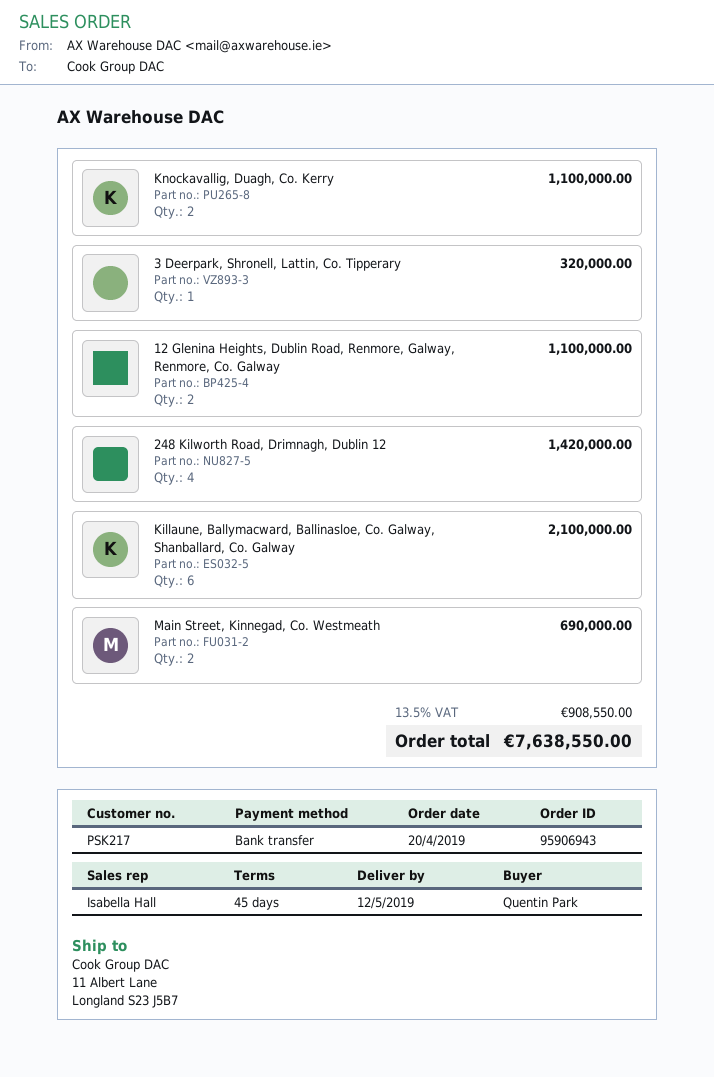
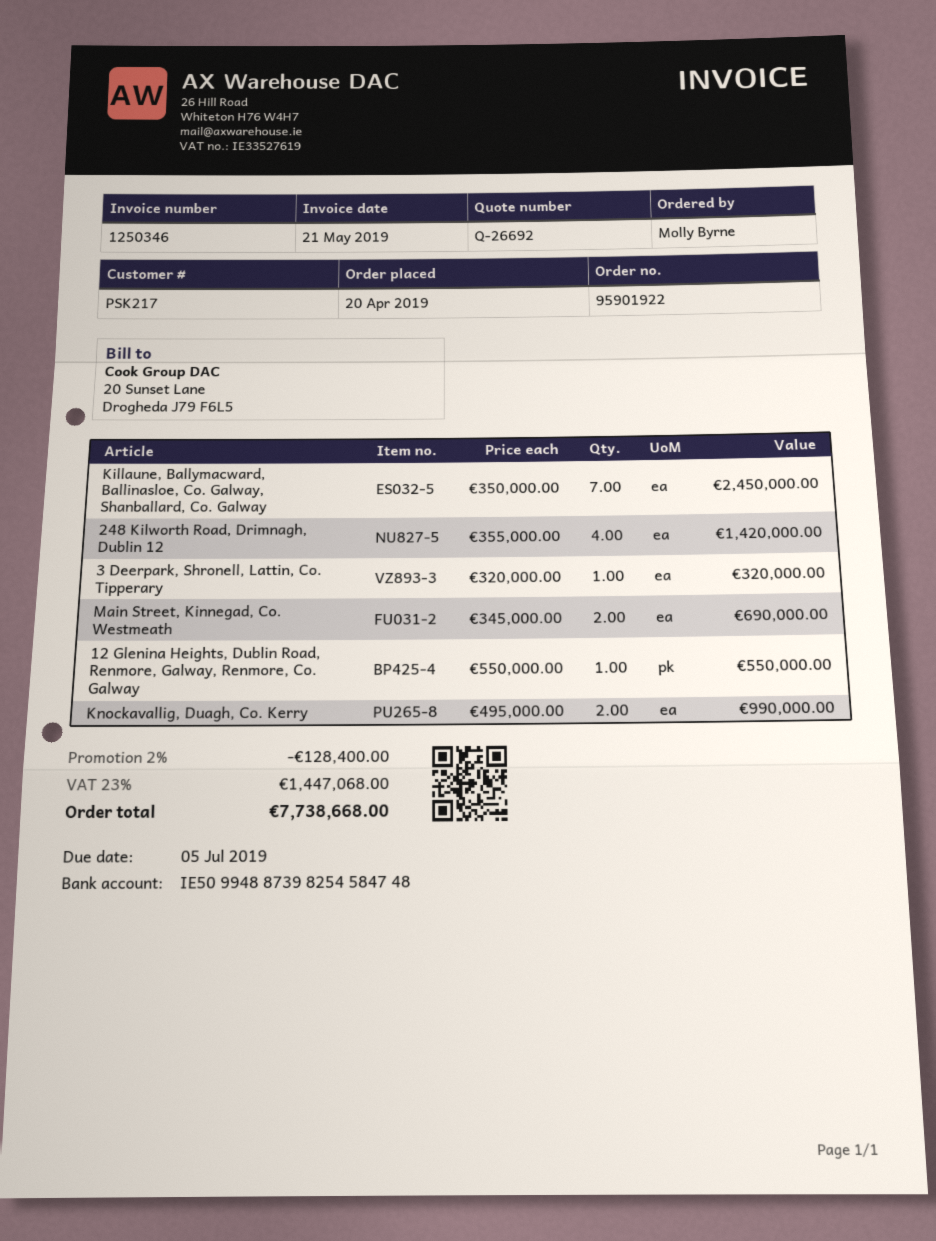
order number: 95906943 -> 95901922
ordered by: Quentin Park -> Molly Byrne
Knockavallig, Duagh, Co. Kerry: 2 for 1100000.00 -> 2 for 990000.00
12 Glenina Heights, Dublin Road, Renmore, Galway, Renmore, Co. Galway: 2 for 1100000.00 -> 1 for 550000.00
Killaune, Ballymacward, Ballinasloe, Co. Galway, Shanballard, Co. Galway: 6 for 2100000.00 -> 7 for 2450000.00
discount: none -> 2% = 128400.00
tax: 13.5% = 908550.00 -> 23% = 1447068.00
total: 7638550.00 -> 7738668.00

